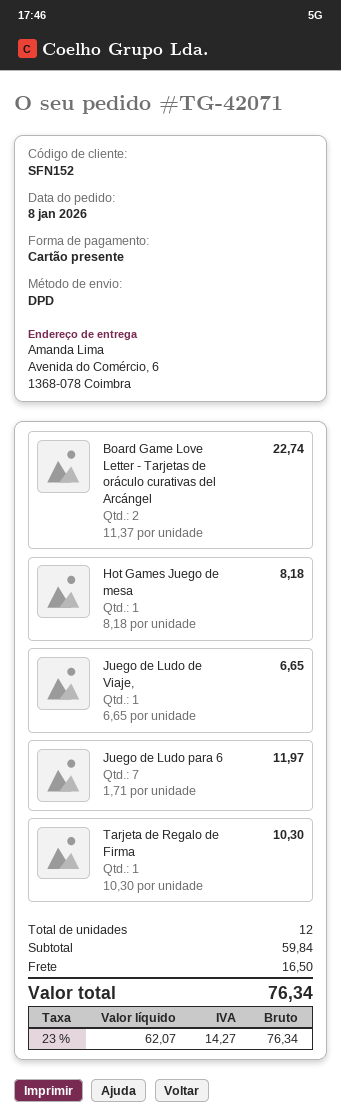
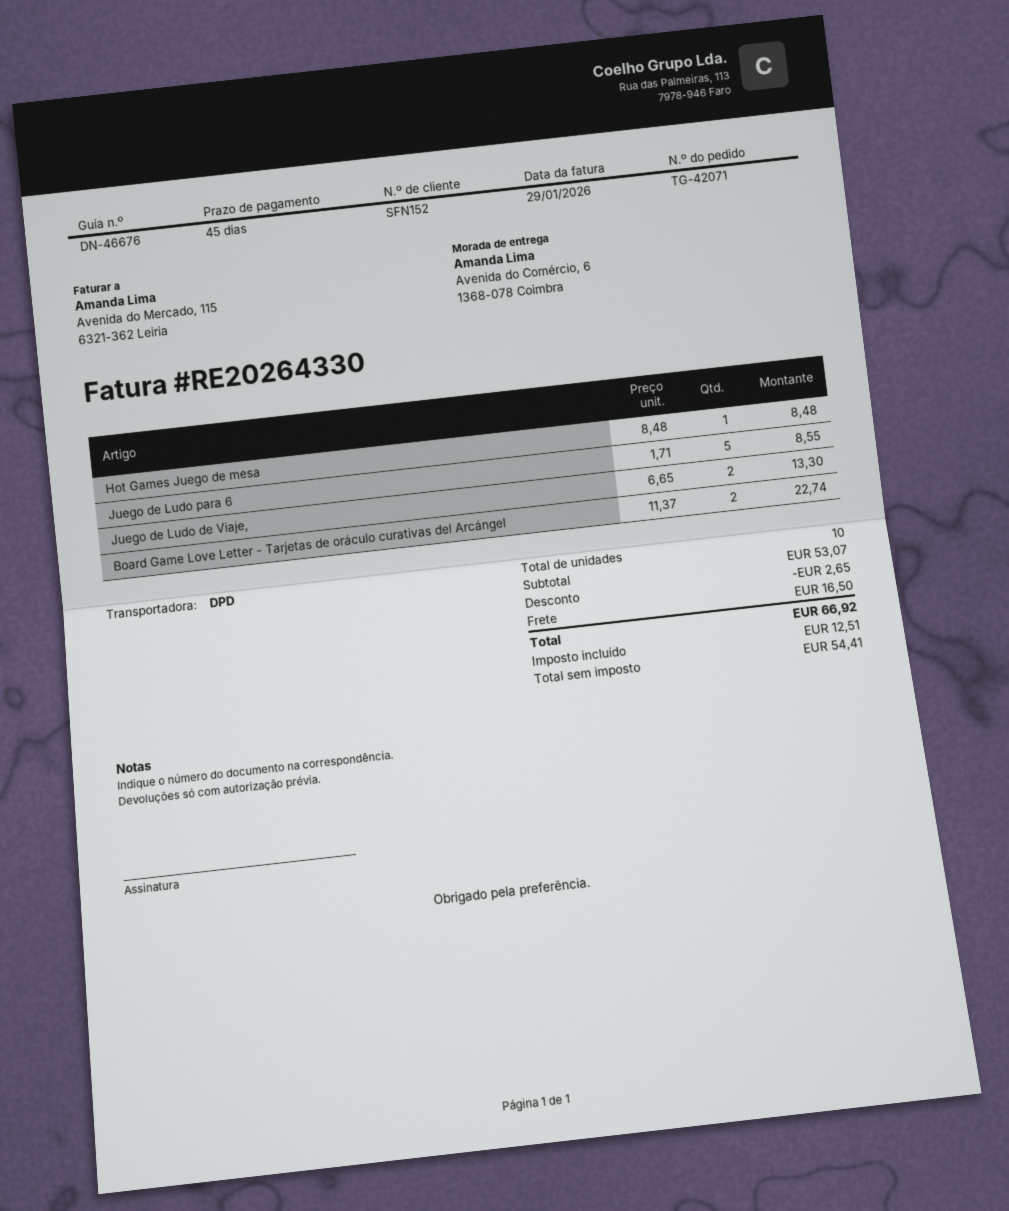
Hot Games Juego de mesa: 1 x 8.18 = 8.18 -> 1 x 8.48 = 8.48
Juego de Ludo de Viaje,: 1 x 6.65 = 6.65 -> 2 x 6.65 = 13.30
Juego de Ludo para 6: 7 x 1.71 = 11.97 -> 5 x 1.71 = 8.55
Tarjeta de Regalo de Firma: 1 x 10.30 = 10.30 -> none
total quantity: 12 -> 10
subtotal: 59.84 -> 53.07
discount: none -> 2.65
net: 62.07 -> 54.41
tax: 14.27 -> 12.51
total: 76.34 -> 66.92

